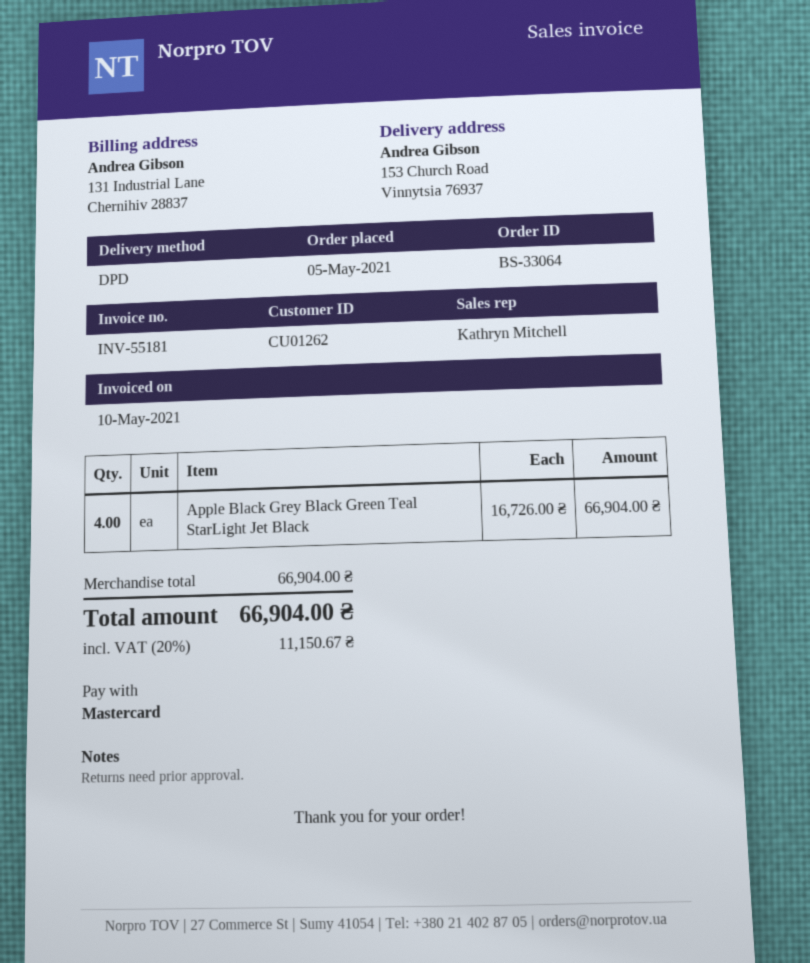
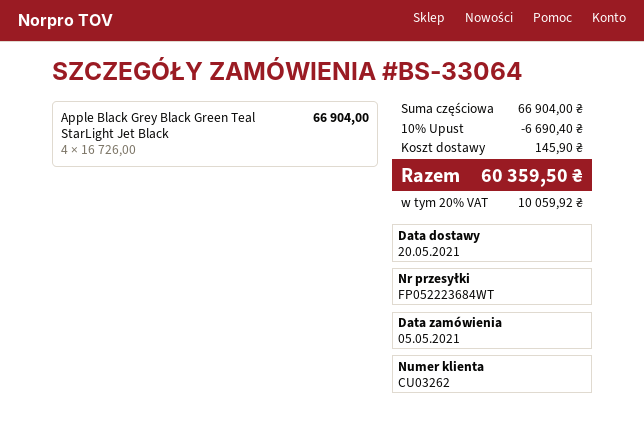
customer number: CU01262 -> CU03262
discount: none -> 10% = 6690.40
shipping: none -> 145.90
tax: 20% = 11150.67 -> 20% = 10059.92
total: 66904.00 -> 60359.50

